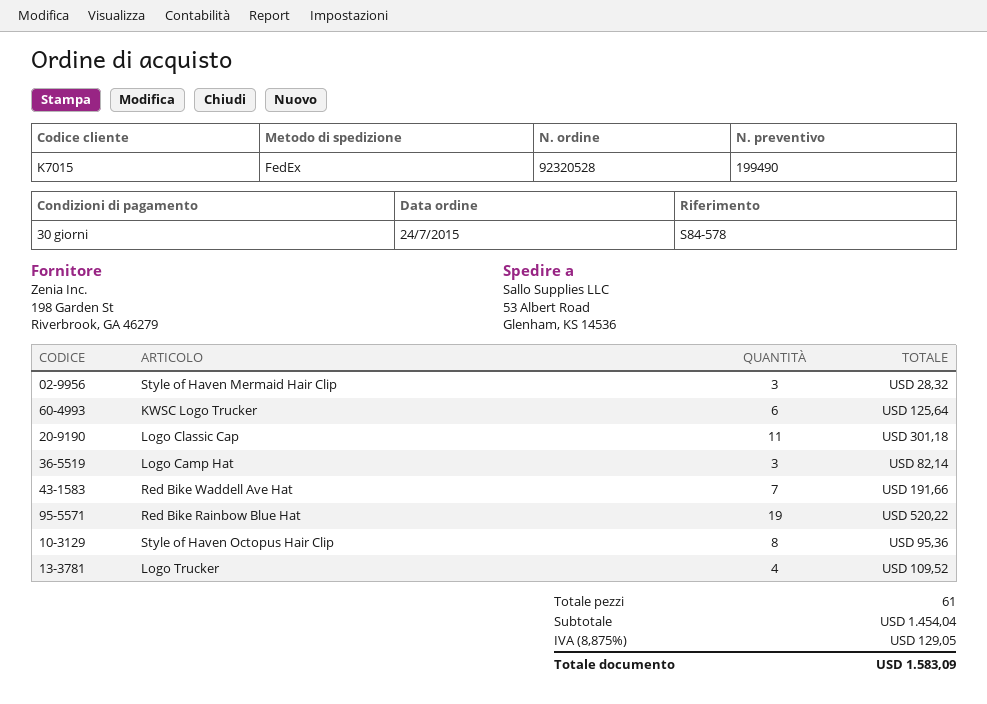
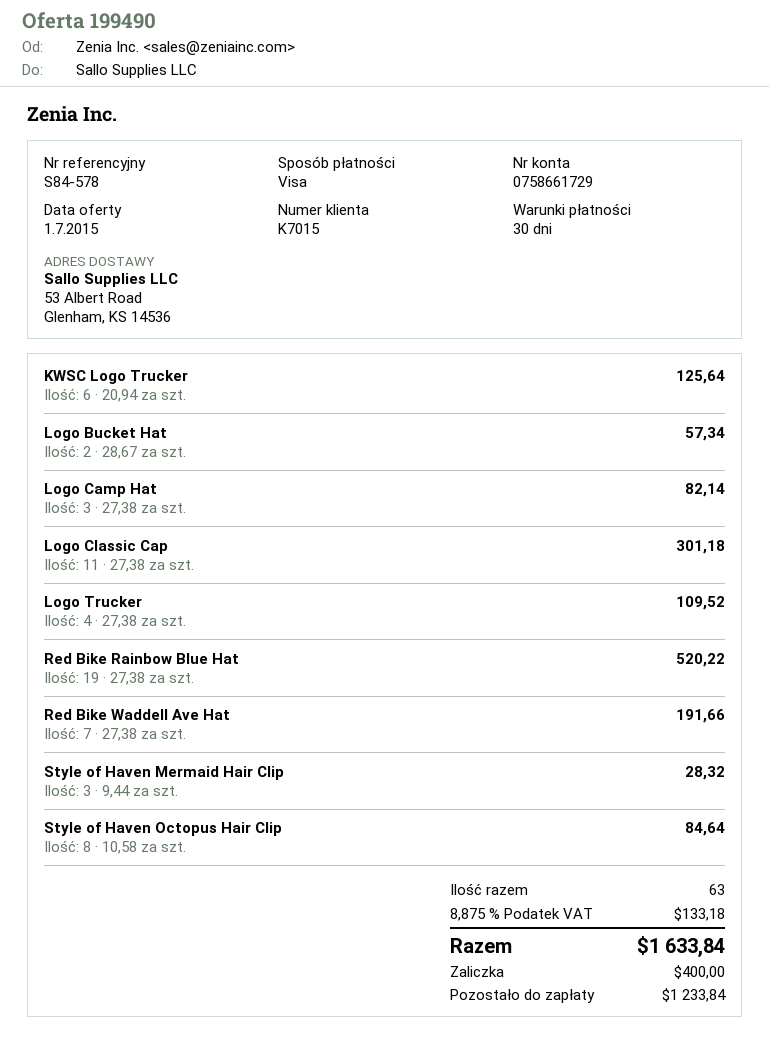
Style of Haven Octopus Hair Clip: 8 for 95.36 -> 8 for 84.64
Logo Bucket Hat: none -> 2 for 57.34
total quantity: 61 -> 63
tax: 8.875% = 129.05 -> 8.875% = 133.18
total: 1583.09 -> 1633.84

